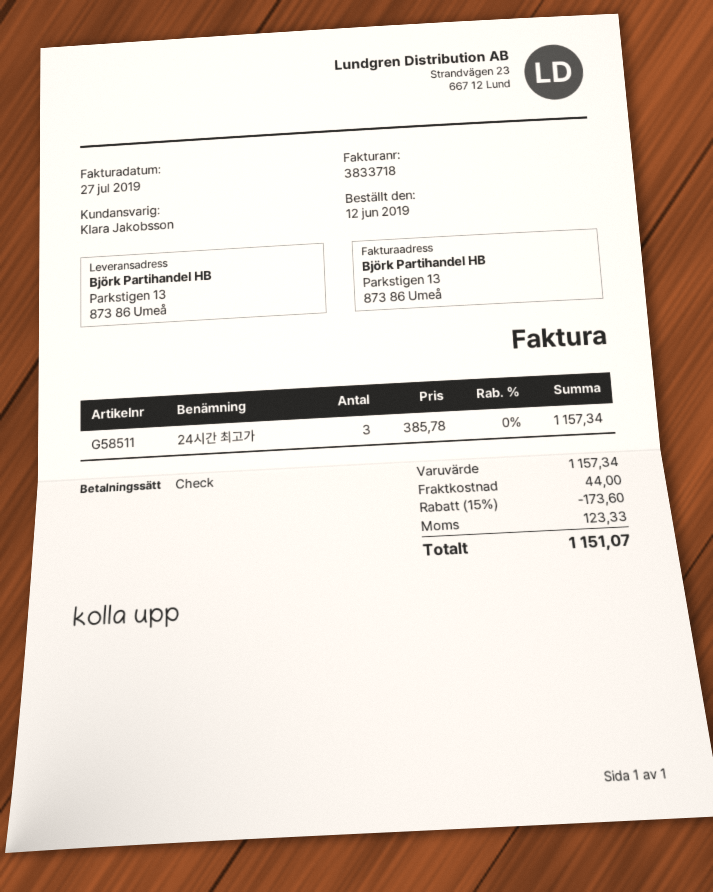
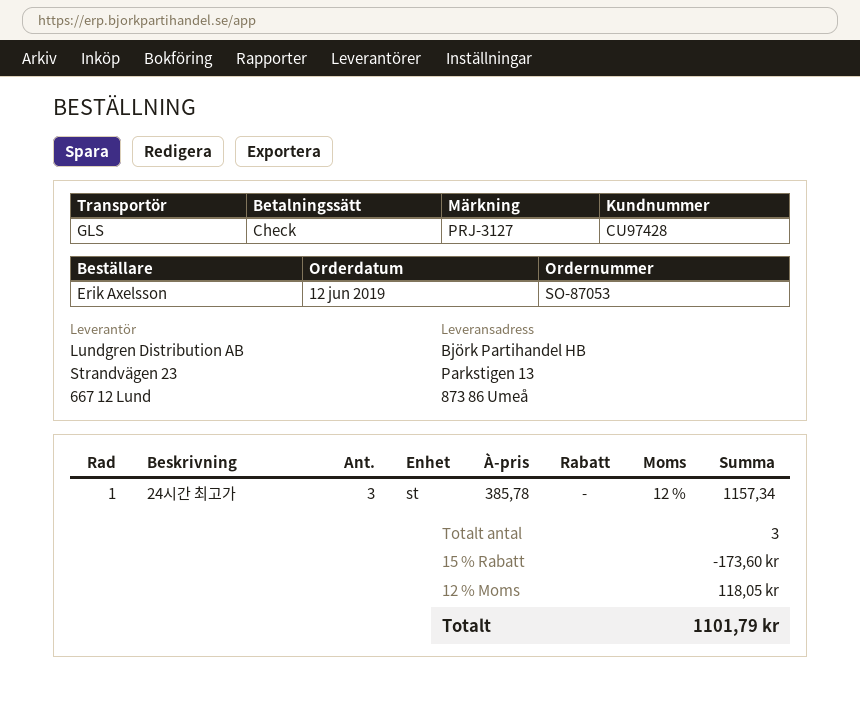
shipping: 44.00 -> none
tax: 123.33 -> 118.05
total: 1151.07 -> 1101.79

